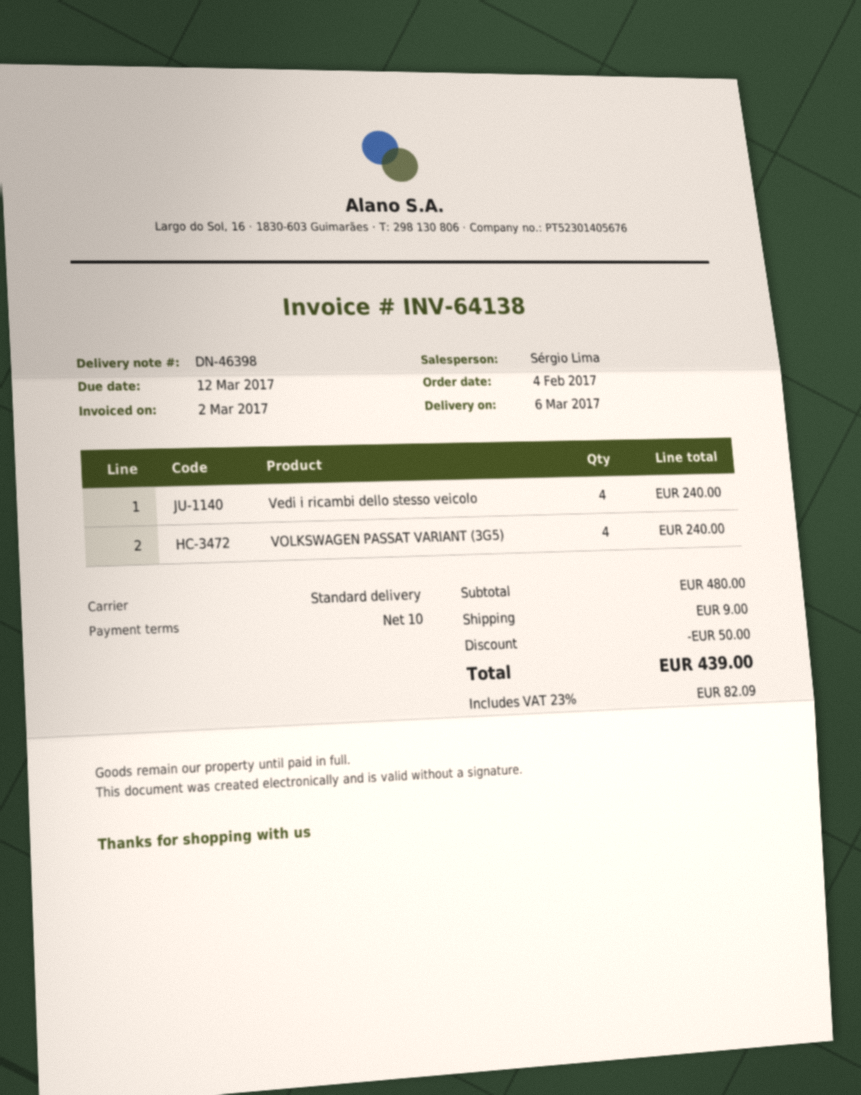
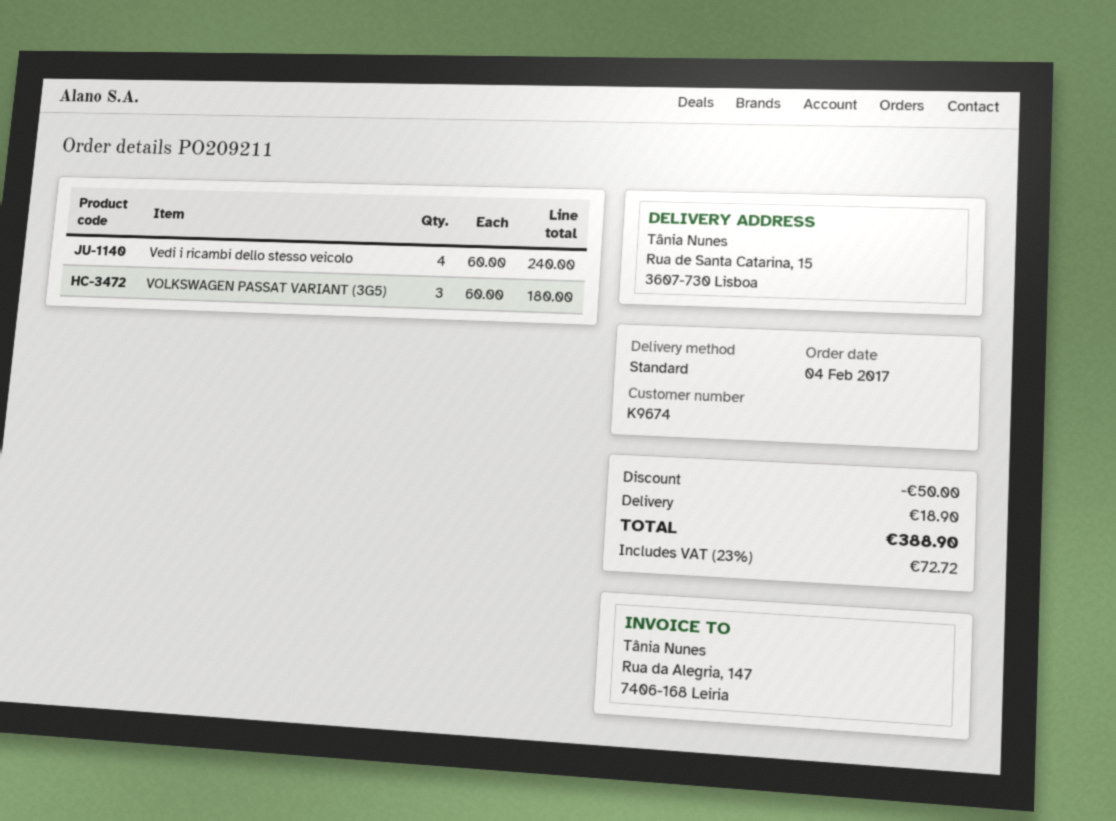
VOLKSWAGEN PASSAT VARIANT (3G5): 4 for 240.00 -> 3 for 180.00
shipping: 9.00 -> 18.90
tax: 23% = 82.09 -> 23% = 72.72
total: 439.00 -> 388.90

